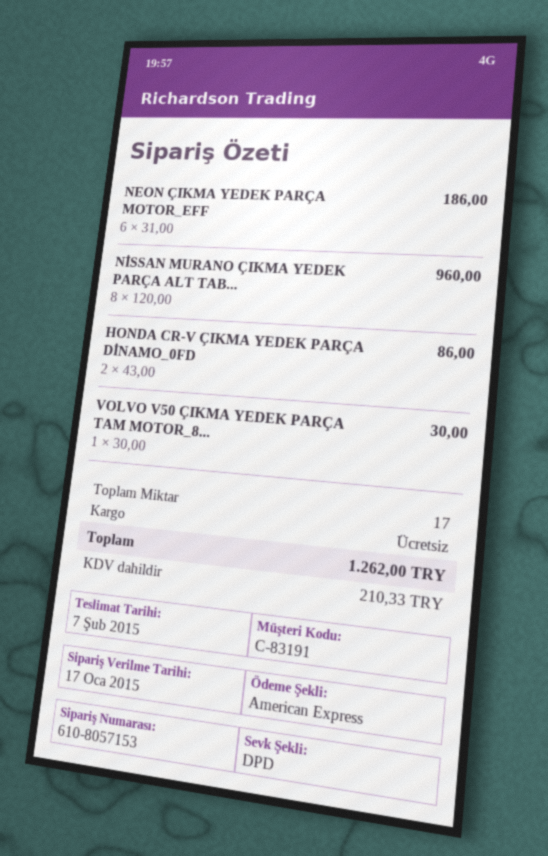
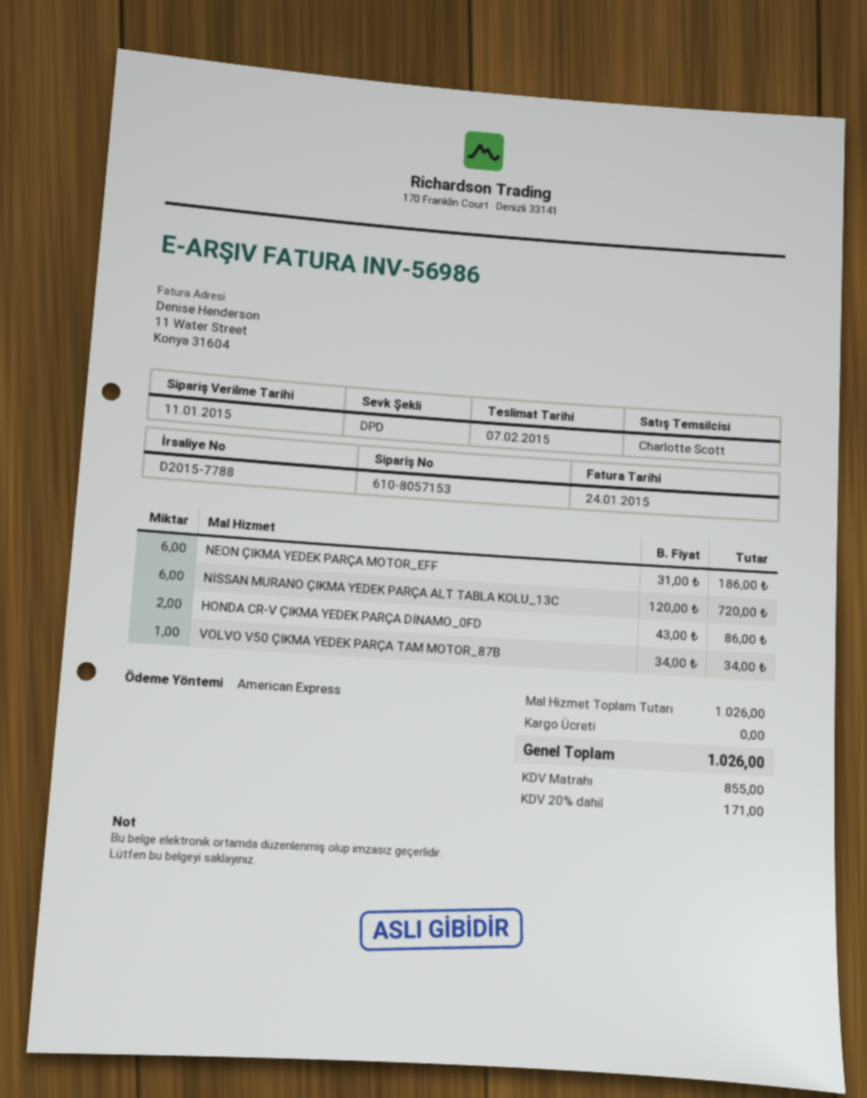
order date: 2015-01-17 -> 2015-01-11
NİSSAN MURANO ÇIKMA YEDEK PARÇA ALT TAB...: 8 x 120.00 = 960.00 -> 6 x 120.00 = 720.00
VOLVO V50 ÇIKMA YEDEK PARÇA TAM MOTOR_8...: 1 x 30.00 = 30.00 -> 1 x 34.00 = 34.00
tax: 210.33 -> 171.00
total: 1262.00 -> 1026.00

